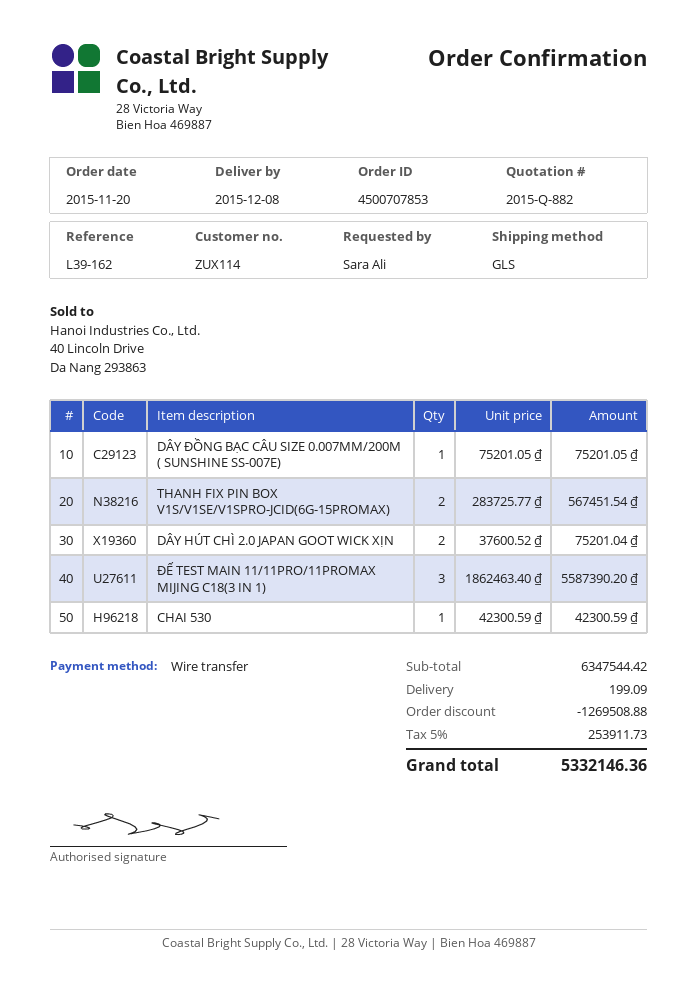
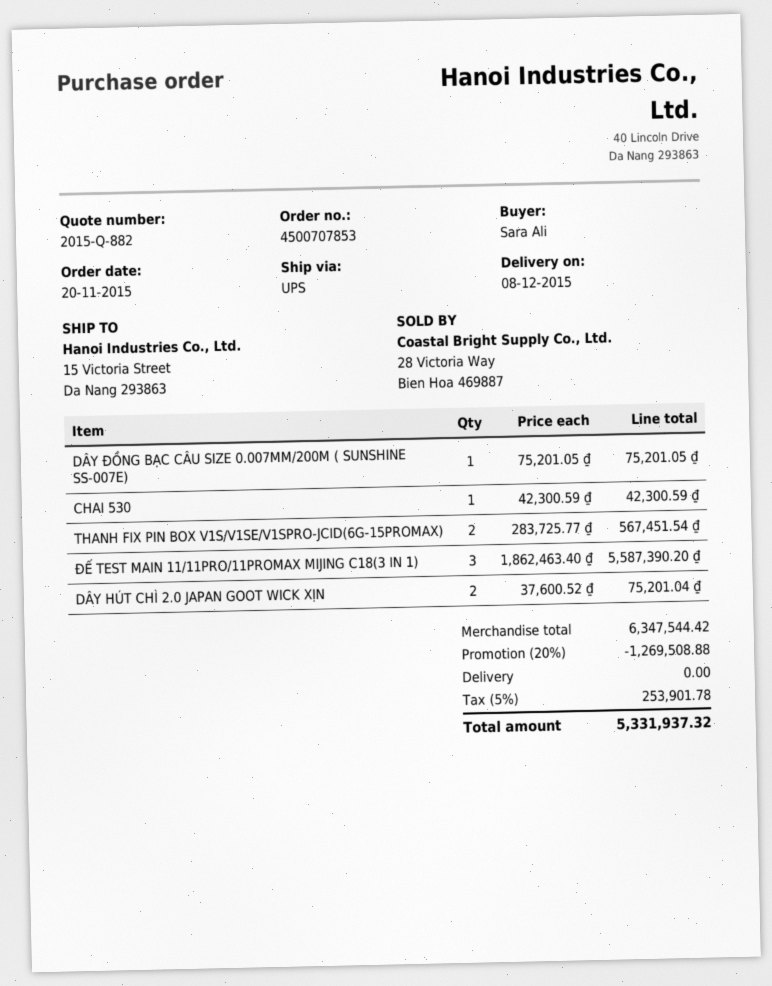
shipping method: GLS -> UPS
shipping: 199.09 -> 0.00
tax: 5% = 253911.73 -> 5% = 253901.78
total: 5332146.36 -> 5331937.32

